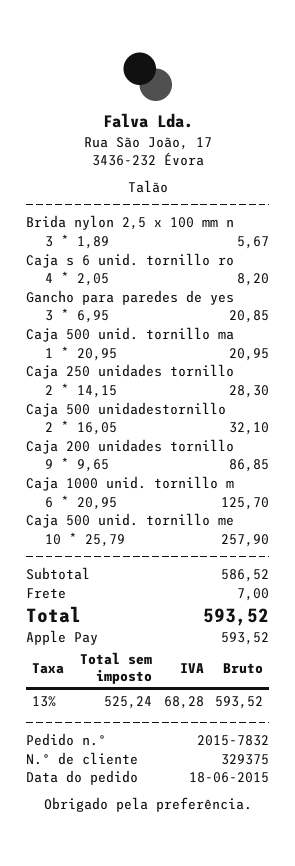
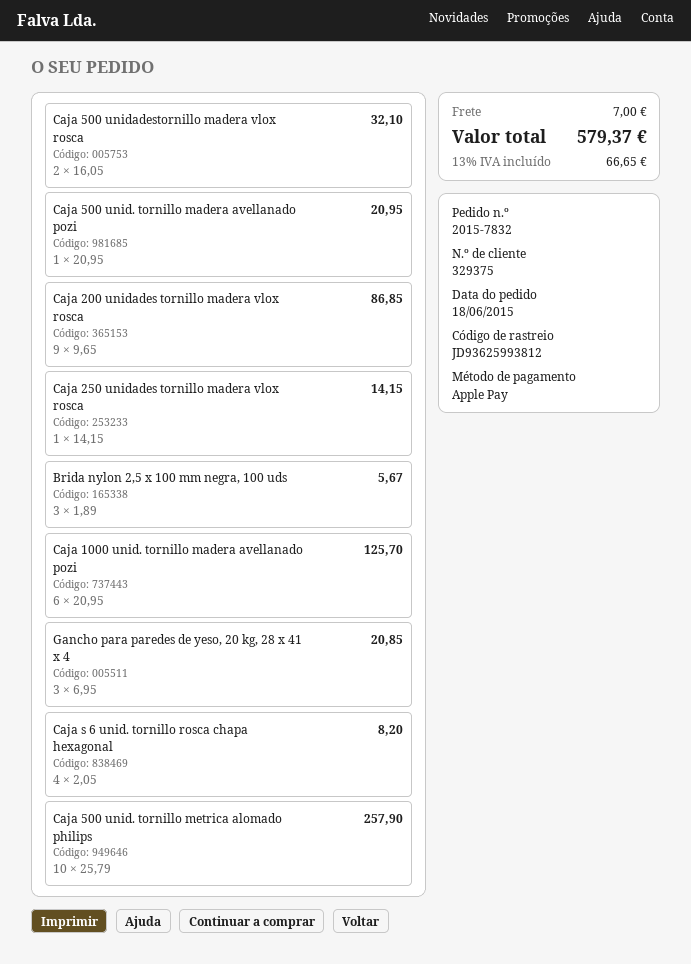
Caja 250 unidades tornillo: 2 x 14.15 = 28.30 -> 1 x 14.15 = 14.15
tax: 13% = 68.28 -> 13% = 66.65
total: 593.52 -> 579.37

